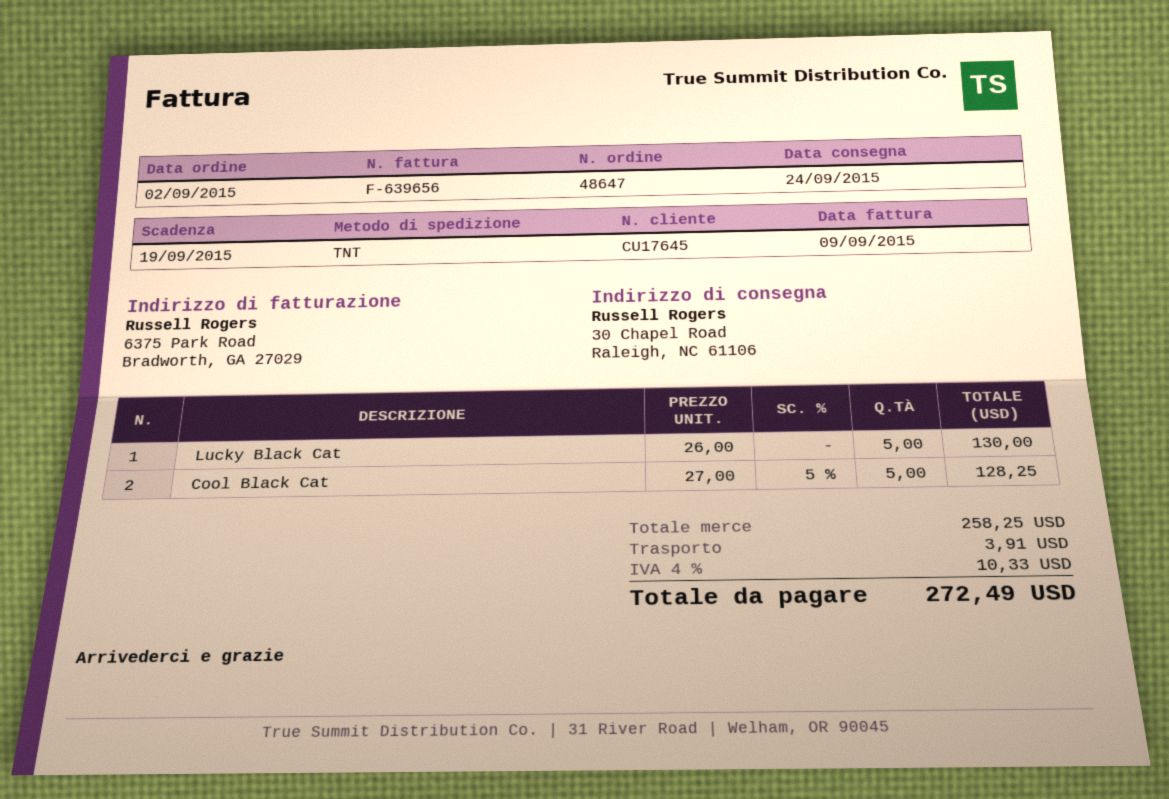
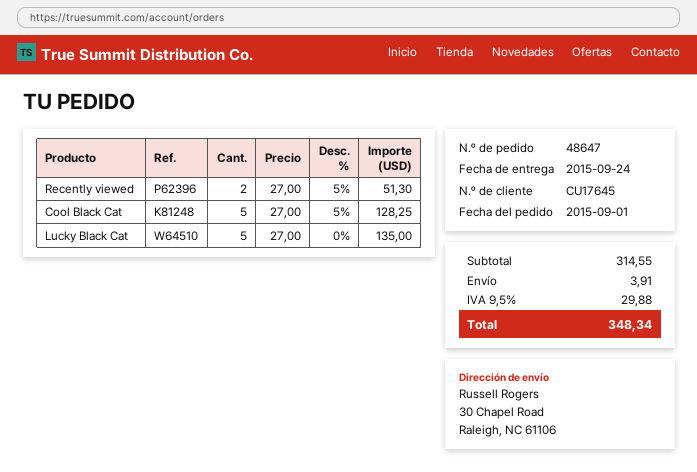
order date: 2015-09-02 -> 2015-09-01
Lucky Black Cat: 5 x 26.00 = 130.00 -> 5 x 27.00 = 135.00
Recently viewed: none -> 2 x 27.00 - 5% = 51.30
subtotal: 258.25 -> 314.55
tax: 4% = 10.33 -> 9.5% = 29.88
total: 272.49 -> 348.34

